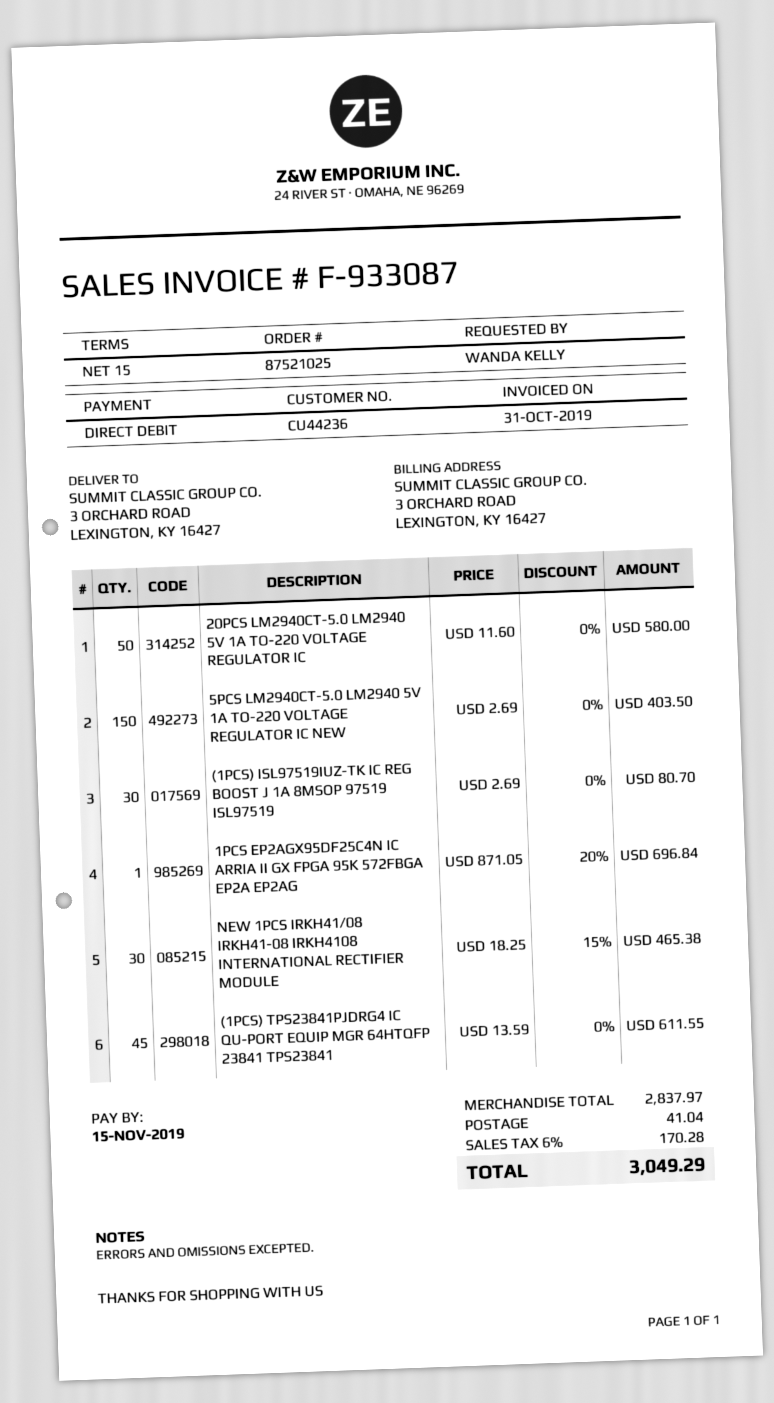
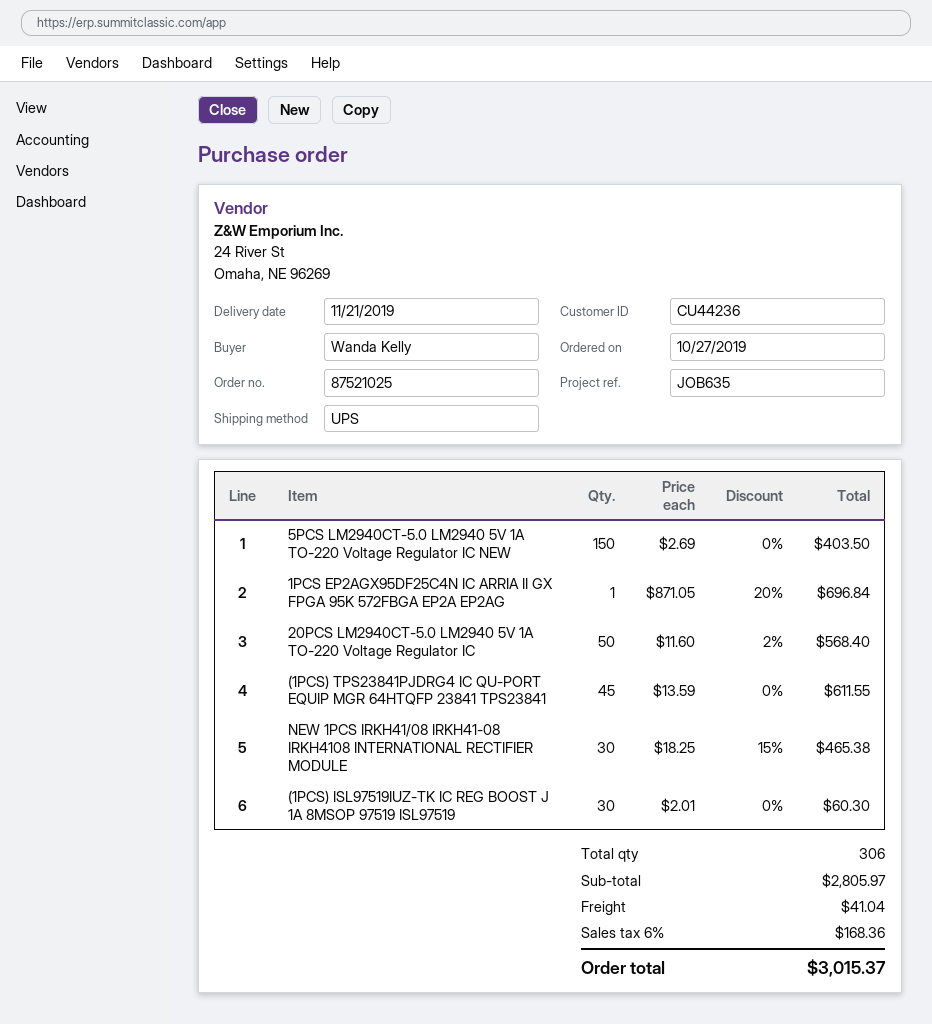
20PCS LM2940CT-5.0 LM2940 5V 1A TO-220 VOLTAGE REGULATOR IC: 50 x 11.60 = 580.00 -> 50 x 11.60 - 2% = 568.40
(1PCS) ISL97519IUZ-TK IC REG BOOST J 1A 8MSOP 97519 ISL97519: 30 x 2.69 = 80.70 -> 30 x 2.01 = 60.30
subtotal: 2837.97 -> 2805.97
tax: 6% = 170.28 -> 6% = 168.36
total: 3049.29 -> 3015.37

